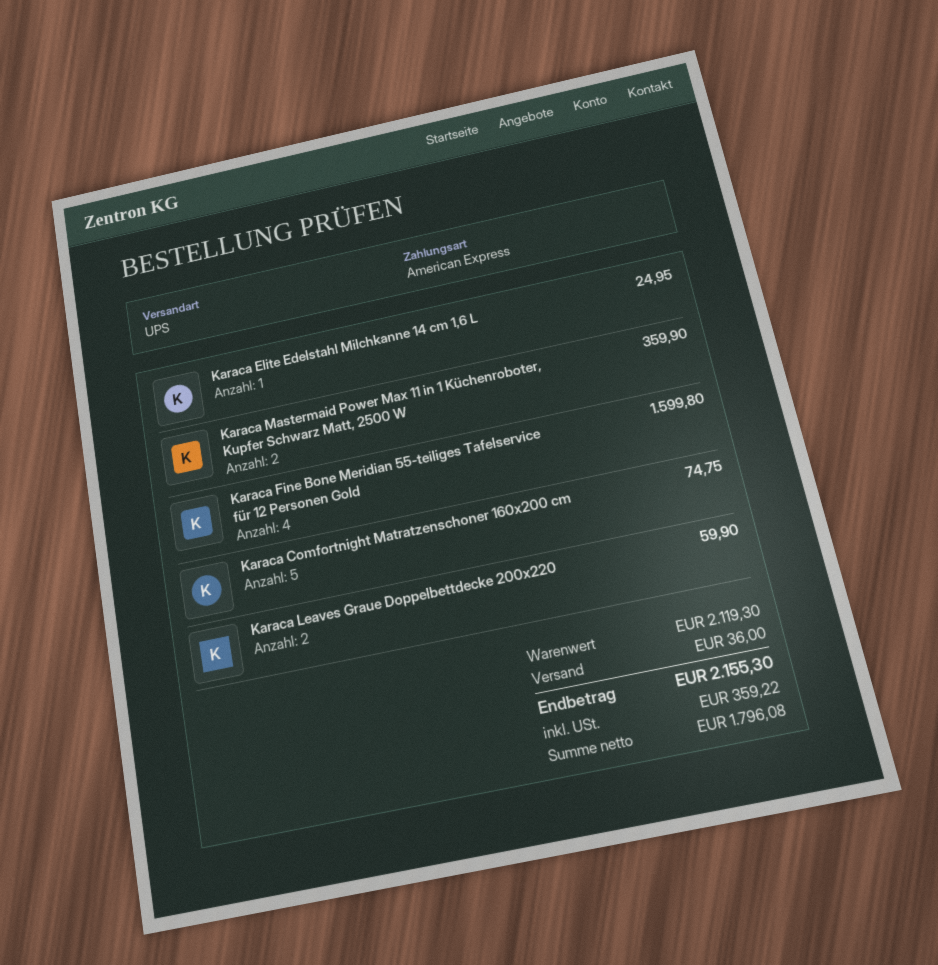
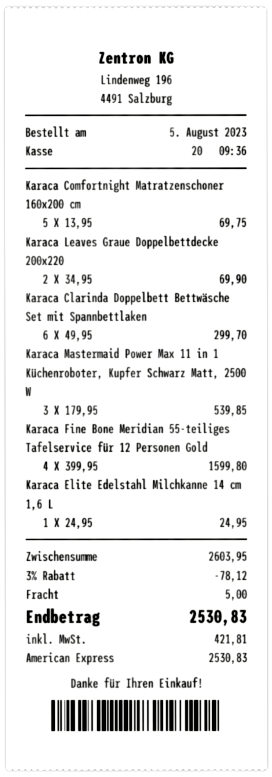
Karaca Mastermaid Power Max 11 in 1 Küchenroboter, Kupfer Schwarz Matt, 2500 W: 2 for 359.90 -> 3 for 539.85
Karaca Comfortnight Matratzenschoner 160x200 cm: 5 for 74.75 -> 5 for 69.75
Karaca Leaves Graue Doppelbettdecke 200x220: 2 for 59.90 -> 2 for 69.90
Karaca Clarinda Doppelbett Bettwäsche Set mit Spannbettlaken: none -> 6 for 299.70
subtotal: 2119.30 -> 2603.95
discount: none -> 3% = 78.12
shipping: 36.00 -> 5.00
tax: 359.22 -> 421.81
total: 2155.30 -> 2530.83

